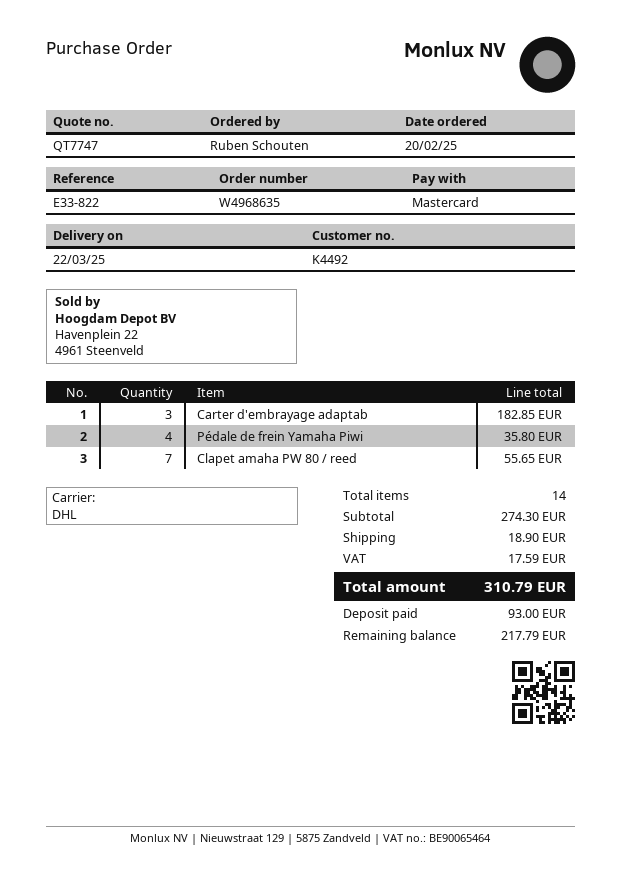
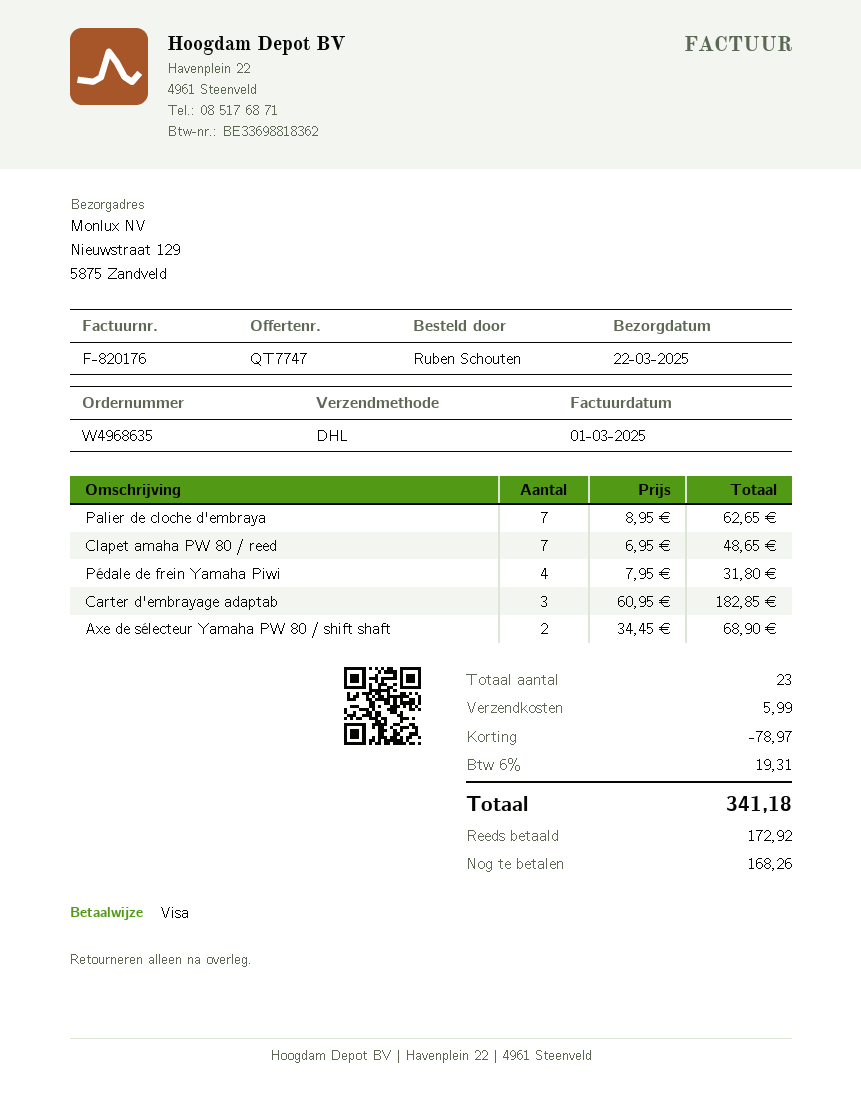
payment method: Mastercard -> Visa
Pédale de frein Yamaha Piwi: 4 for 35.80 -> 4 for 31.80
Clapet amaha PW 80 / reed: 7 for 55.65 -> 7 for 48.65
Palier de cloche d'embraya: none -> 7 for 62.65
Axe de sélecteur Yamaha PW 80 / shift shaft: none -> 2 for 68.90
total quantity: 14 -> 23
discount: none -> 78.97
shipping: 18.90 -> 5.99
tax: 17.59 -> 19.31
total: 310.79 -> 341.18
deposit: 93.00 -> 172.92
balance: 217.79 -> 168.26

